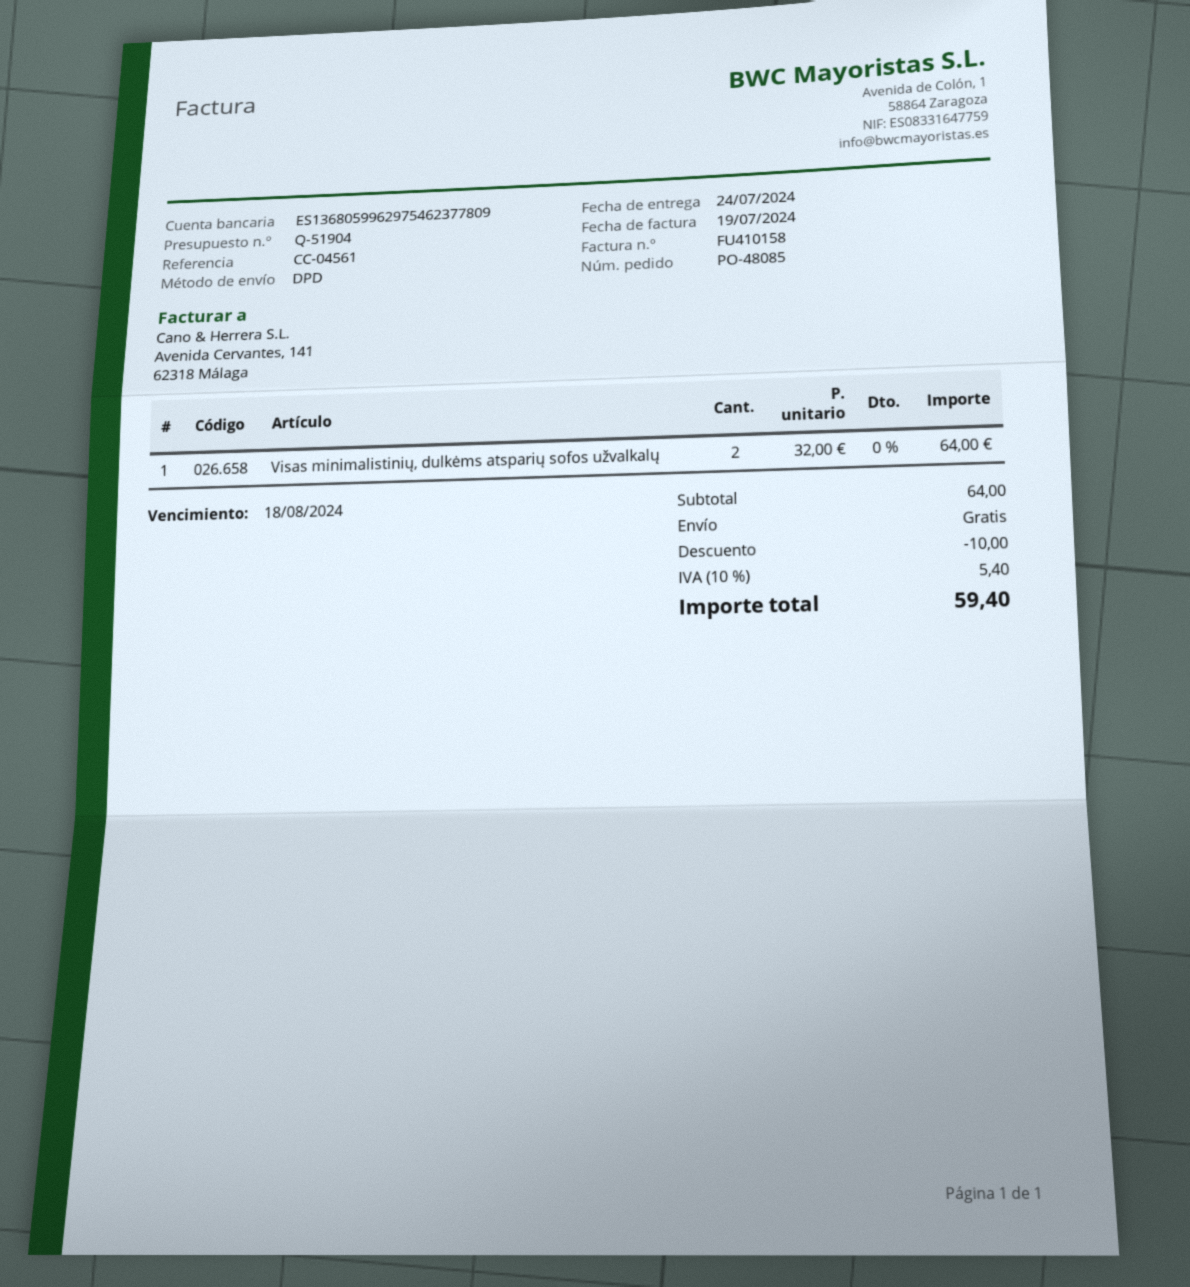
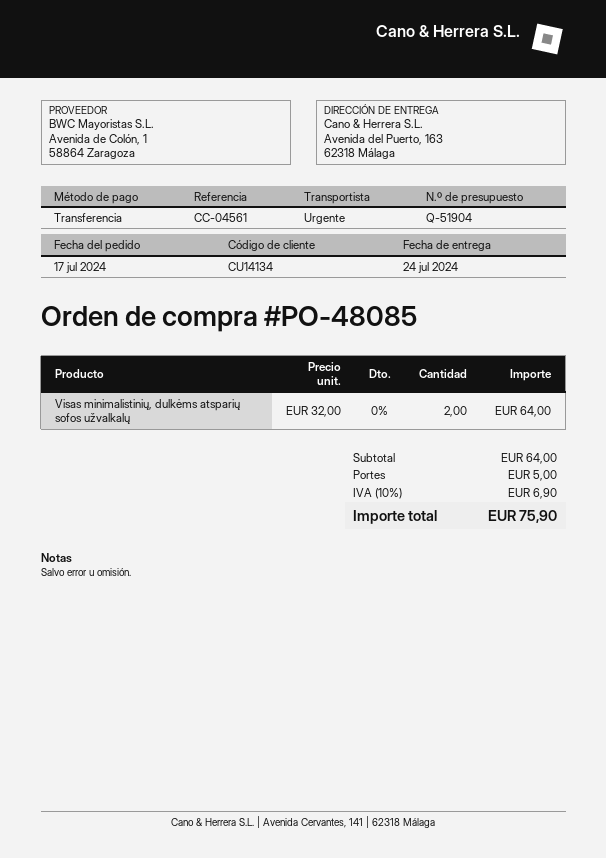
shipping method: DPD -> express
discount: 10.00 -> none
shipping: 0.00 -> 5.00
tax: 10% = 5.40 -> 10% = 6.90
total: 59.40 -> 75.90

